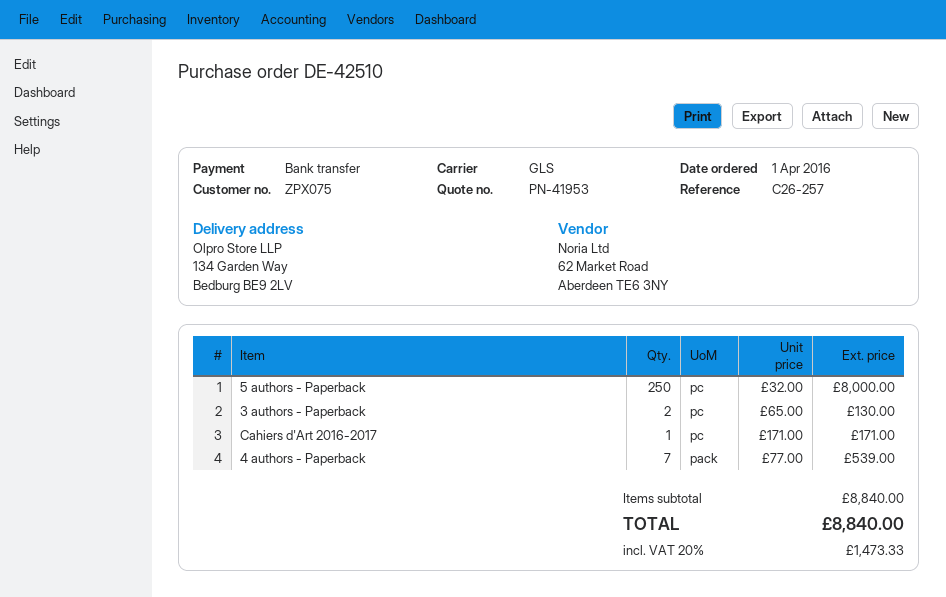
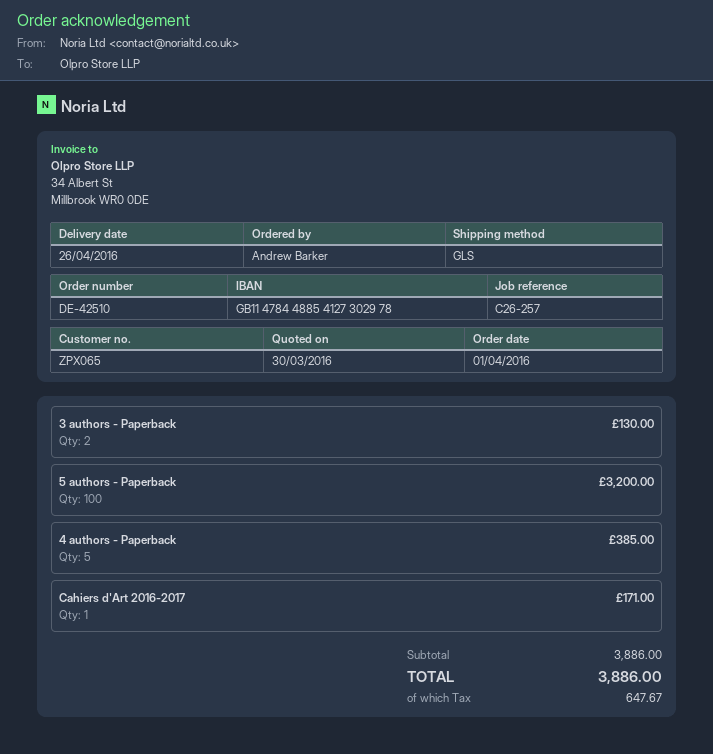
customer number: ZPX075 -> ZPX065
5 authors - Paperback: 250 for 8000.00 -> 100 for 3200.00
4 authors - Paperback: 7 for 539.00 -> 5 for 385.00
subtotal: 8840.00 -> 3886.00
tax: 1473.33 -> 647.67
total: 8840.00 -> 3886.00

